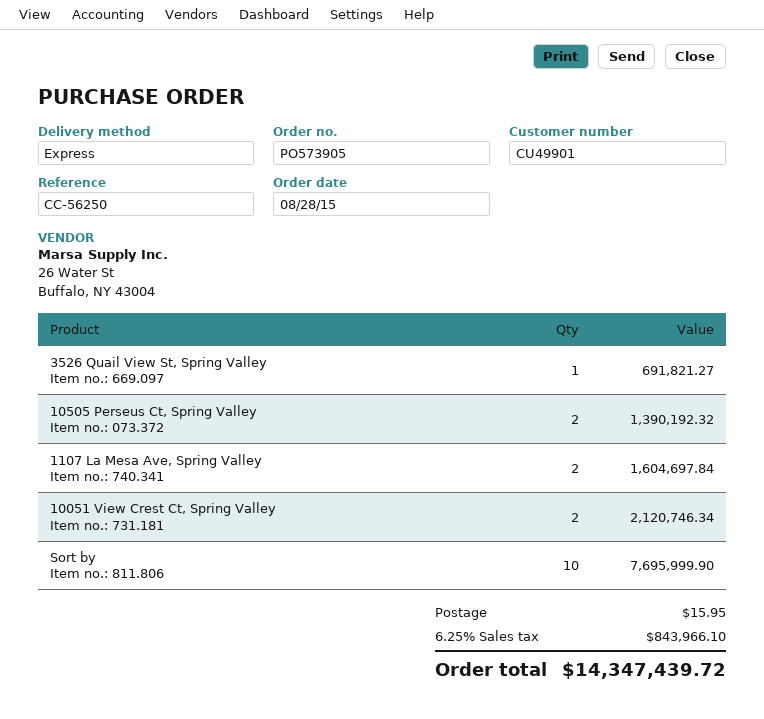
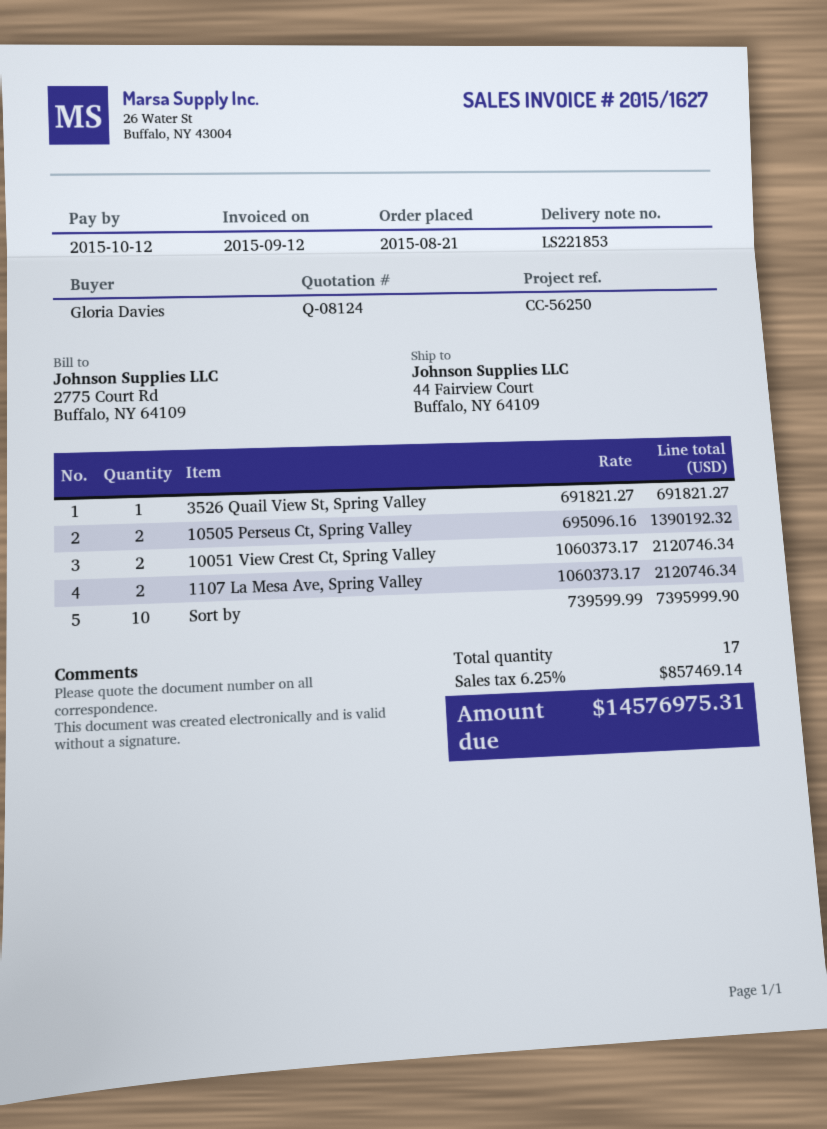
order date: 2015-08-28 -> 2015-08-21
1107 La Mesa Ave, Spring Valley: 2 for 1604697.84 -> 2 for 2120746.34
Sort by: 10 for 7695999.90 -> 10 for 7395999.90
shipping: 15.95 -> none
tax: 6.25% = 843966.10 -> 6.25% = 857469.14
total: 14347439.72 -> 14576975.31

